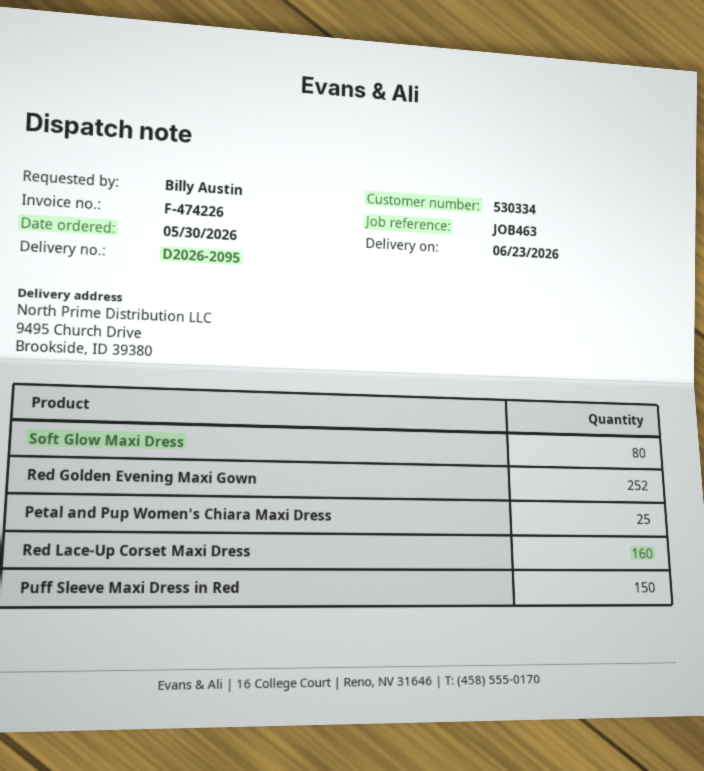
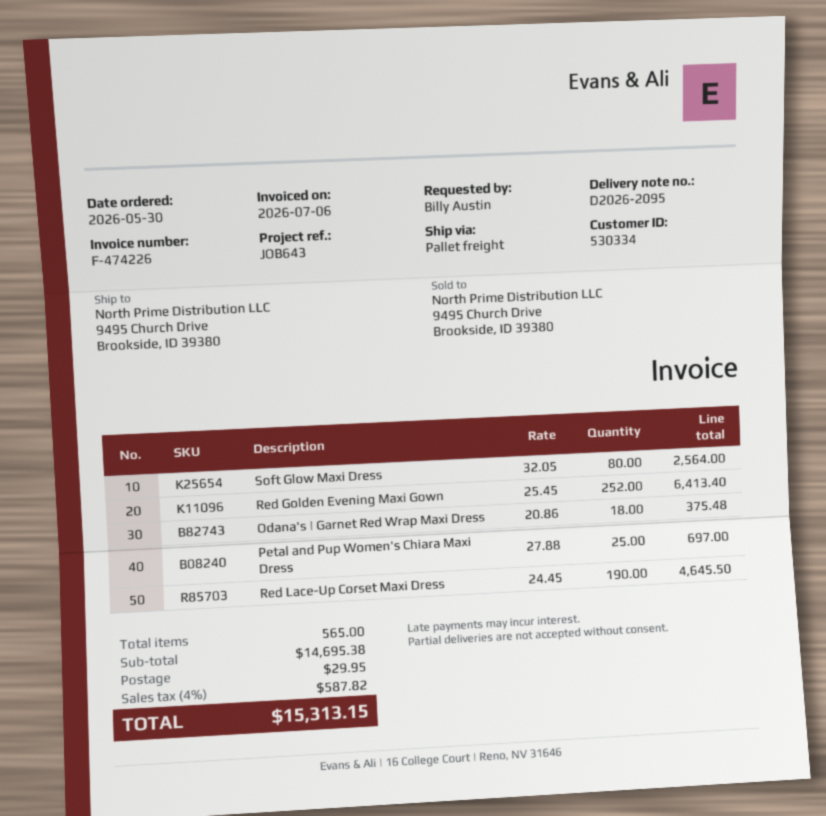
reference: JOB463 -> JOB643
Red Lace-Up Corset Maxi Dress: 160 -> 190
Puff Sleeve Maxi Dress in Red: 150 -> none
Odana's | Garnet Red Wrap Maxi Dress: none -> 18

